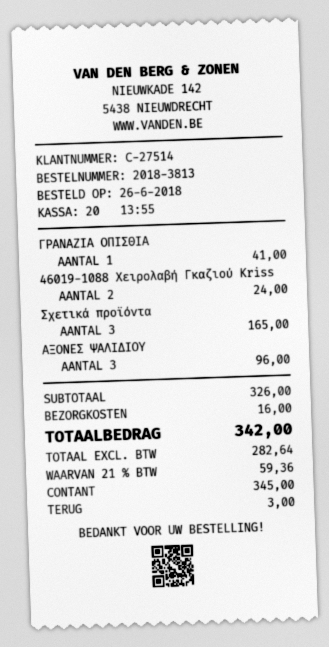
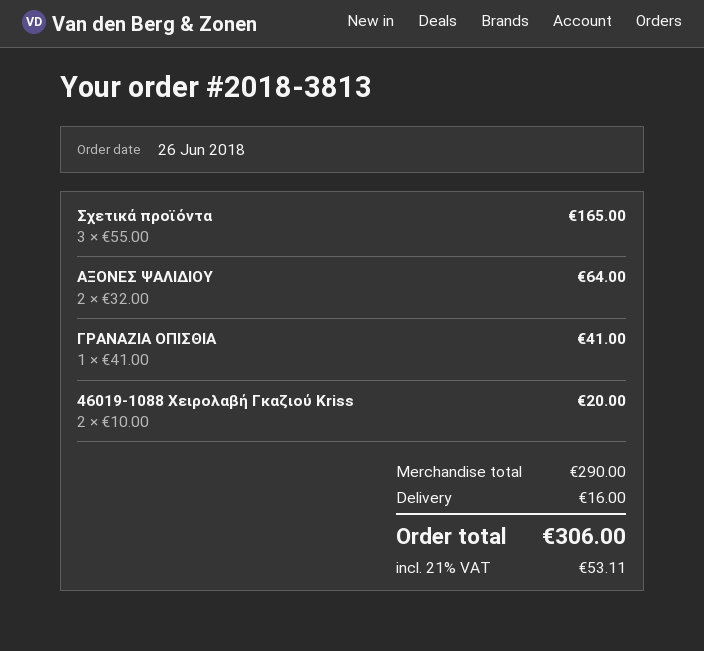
46019-1088 Χειρολαβή Γκαζιού Kriss: 2 for 24.00 -> 2 for 20.00
ΑΞΟΝΕΣ ΨΑΛΙΔΙΟΥ: 3 for 96.00 -> 2 for 64.00
subtotal: 326.00 -> 290.00
tax: 21% = 59.36 -> 21% = 53.11
total: 342.00 -> 306.00

